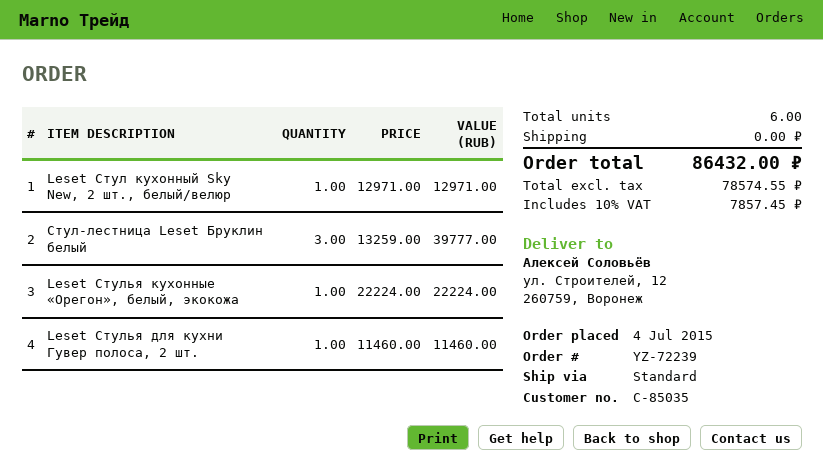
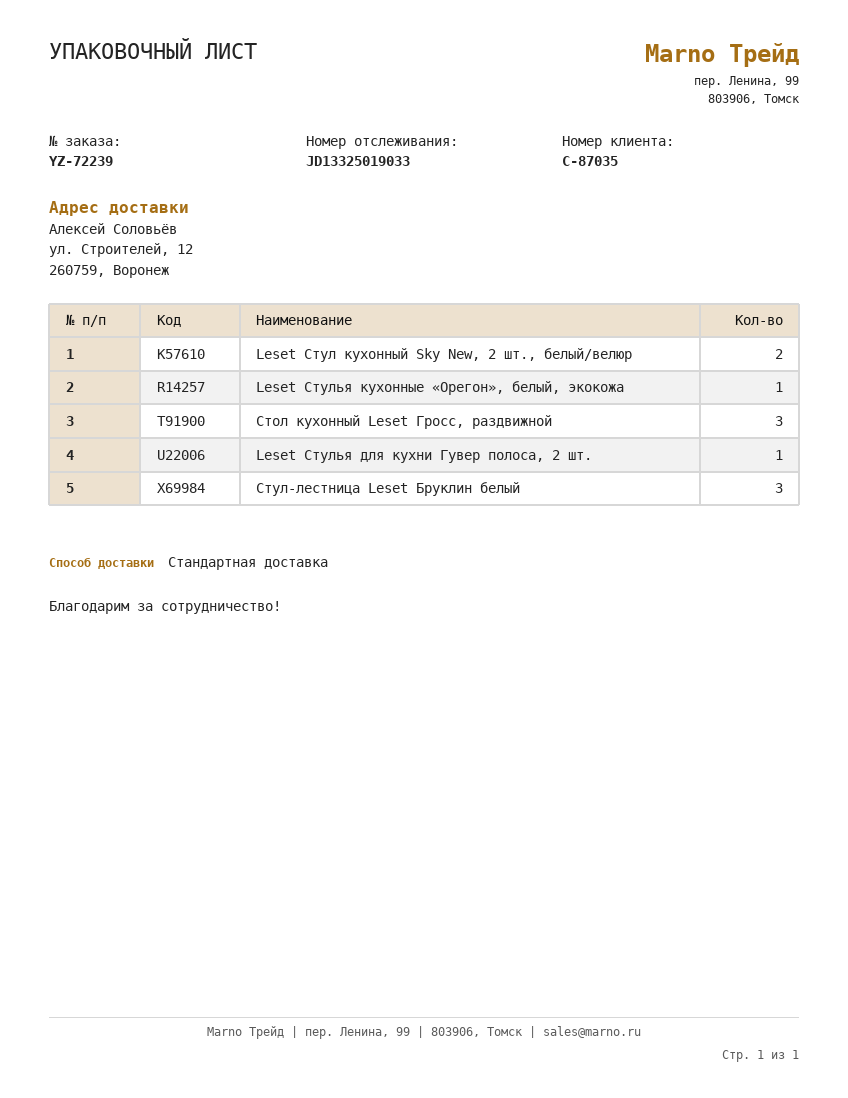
customer number: C-85035 -> C-87035
Leset Стул кухонный Sky New, 2 шт., белый/велюр: 1 -> 2
Стол кухонный Leset Гросс, раздвижной: none -> 3

